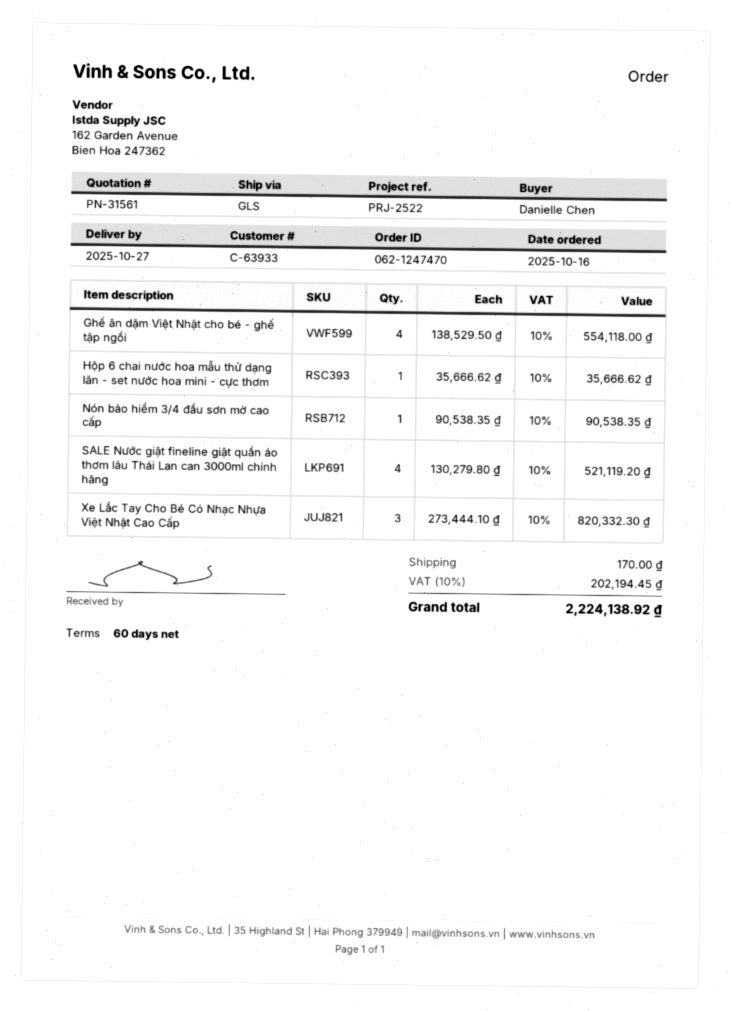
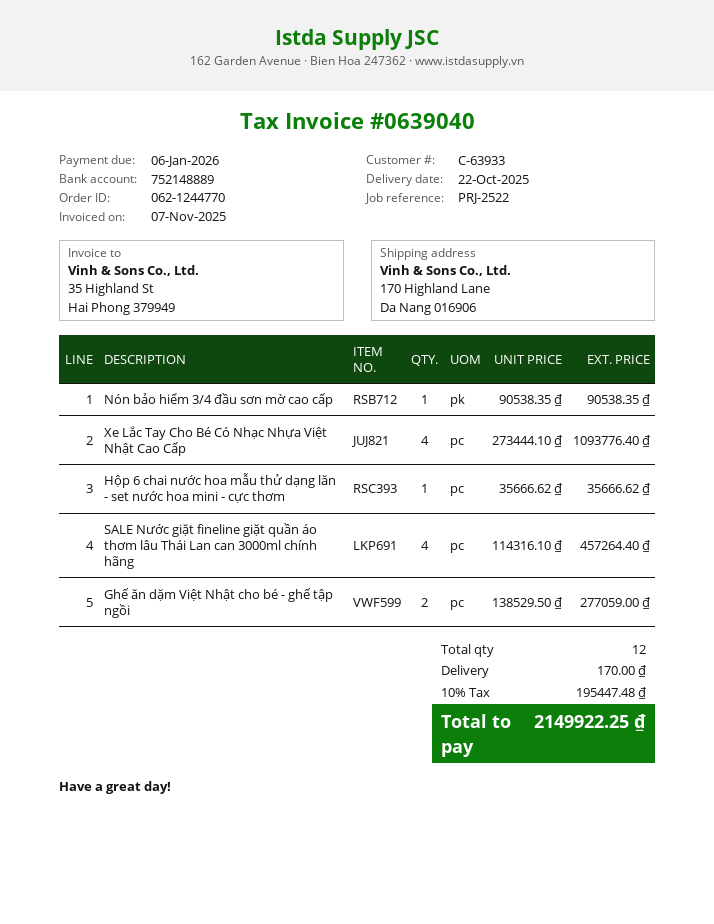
order number: 062-1247470 -> 062-1244770
delivery date: 2025-10-27 -> 2025-10-22
Ghế ăn dặm Việt Nhật cho bé - ghế tập ngồi: 4 x 138529.50 = 554118.00 -> 2 x 138529.50 = 277059.00
SALE Nước giặt fineline giặt quần áo thơm lâu Thái Lan can 3000ml chính hãng: 4 x 130279.80 = 521119.20 -> 4 x 114316.10 = 457264.40
Xe Lắc Tay Cho Bé Có Nhạc Nhựa Việt Nhật Cao Cấp: 3 x 273444.10 = 820332.30 -> 4 x 273444.10 = 1093776.40
tax: 10% = 202194.45 -> 10% = 195447.48
total: 2224138.92 -> 2149922.25

